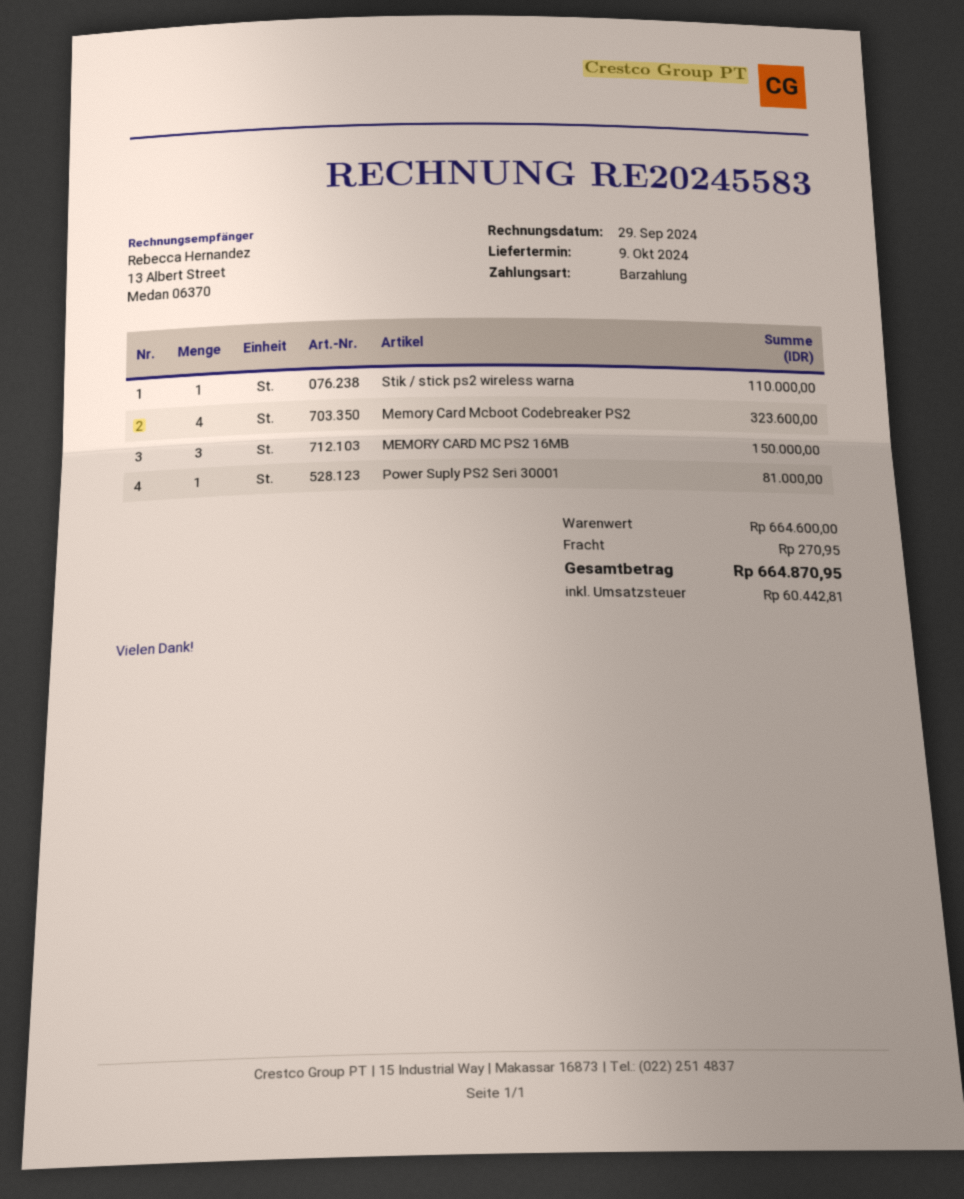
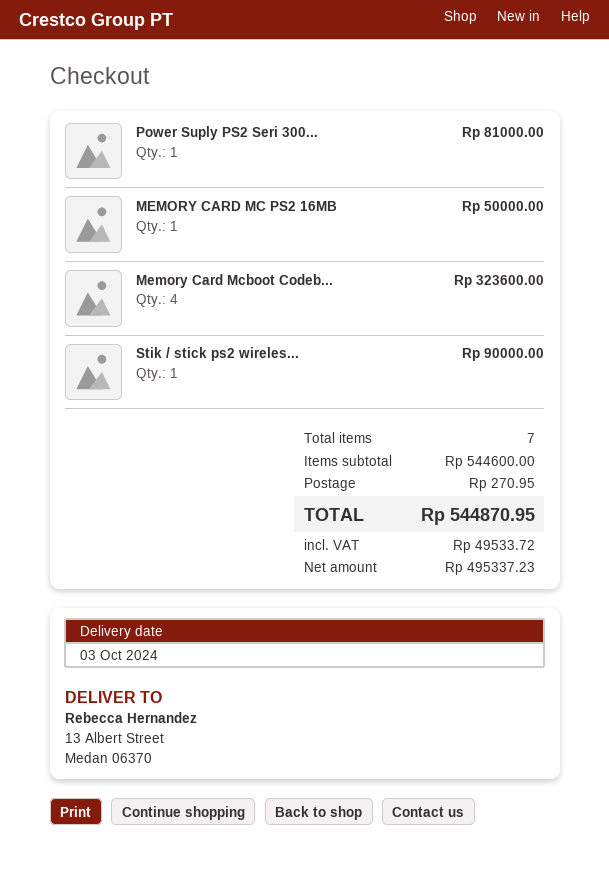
delivery date: 2024-10-09 -> 2024-10-03
Stik / stick ps2 wireless warna: 1 for 110000.00 -> 1 for 90000.00
MEMORY CARD MC PS2 16MB: 3 for 150000.00 -> 1 for 50000.00
subtotal: 664600.00 -> 544600.00
tax: 60442.81 -> 49533.72
total: 664870.95 -> 544870.95

